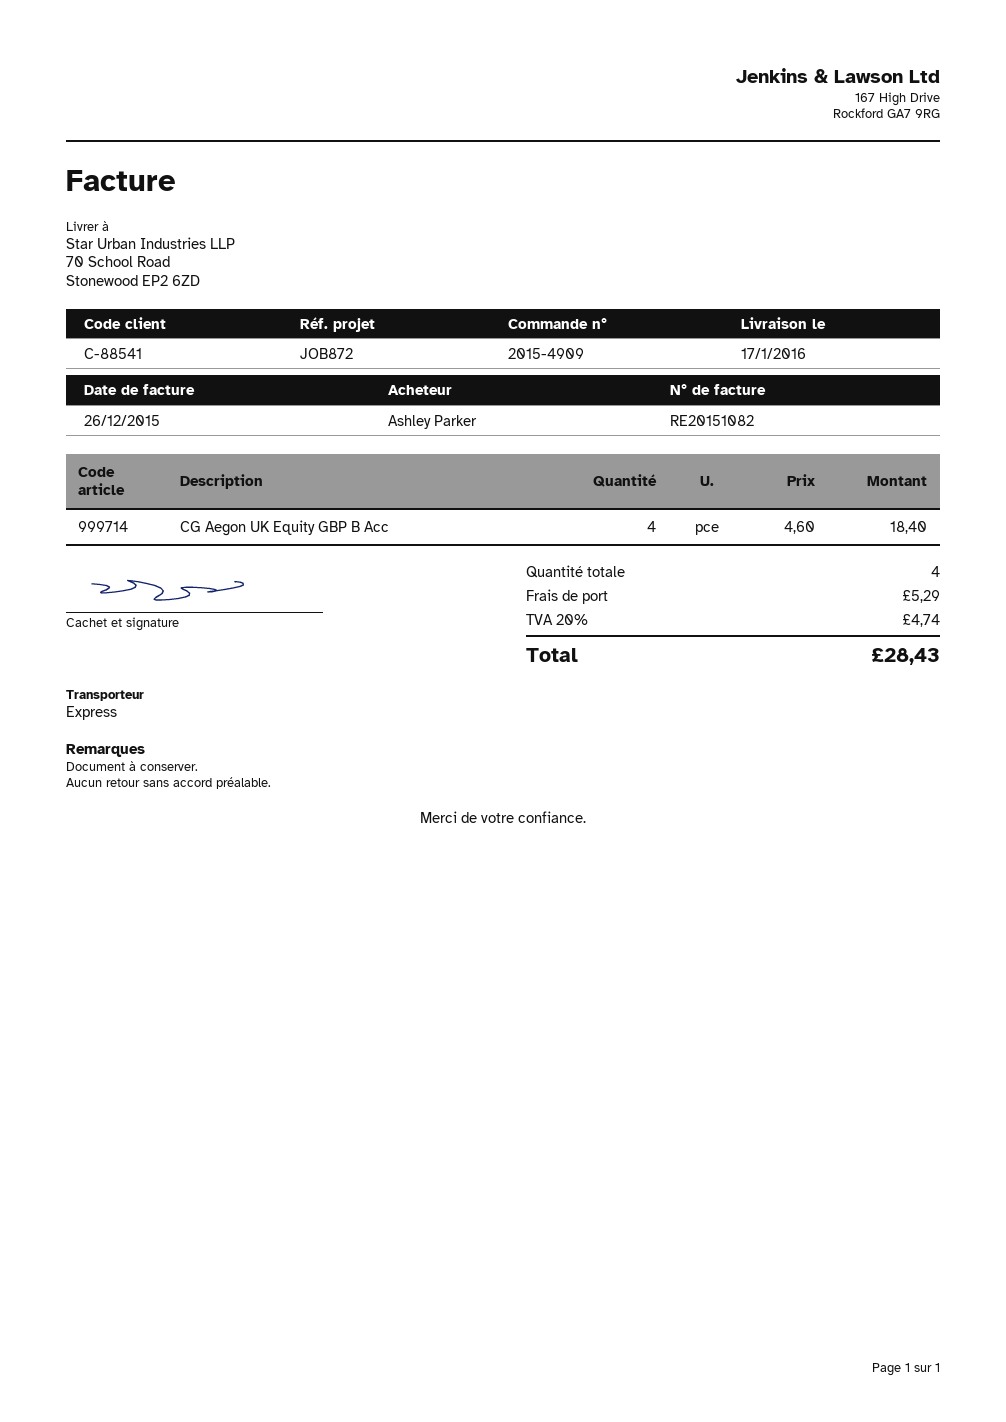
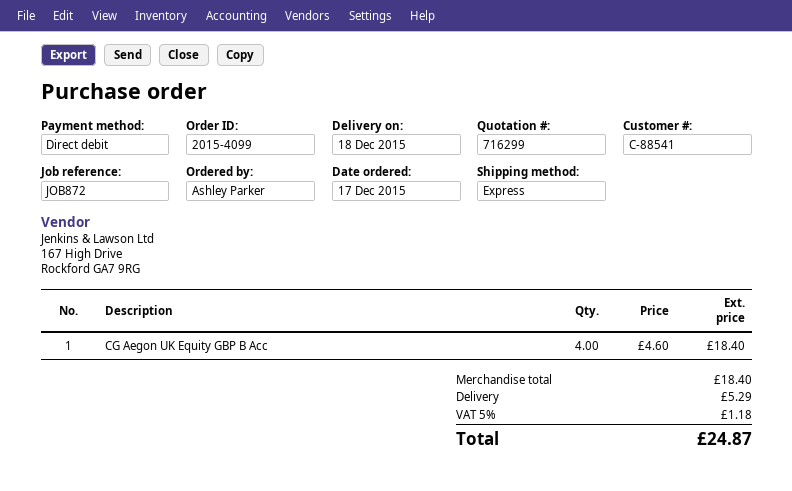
order number: 2015-4909 -> 2015-4099
delivery date: 2016-01-17 -> 2015-12-18
tax: 20% = 4.74 -> 5% = 1.18
total: 28.43 -> 24.87

